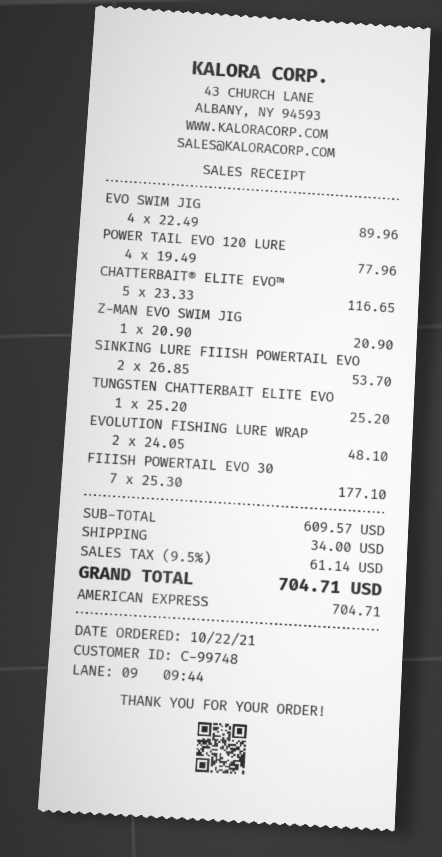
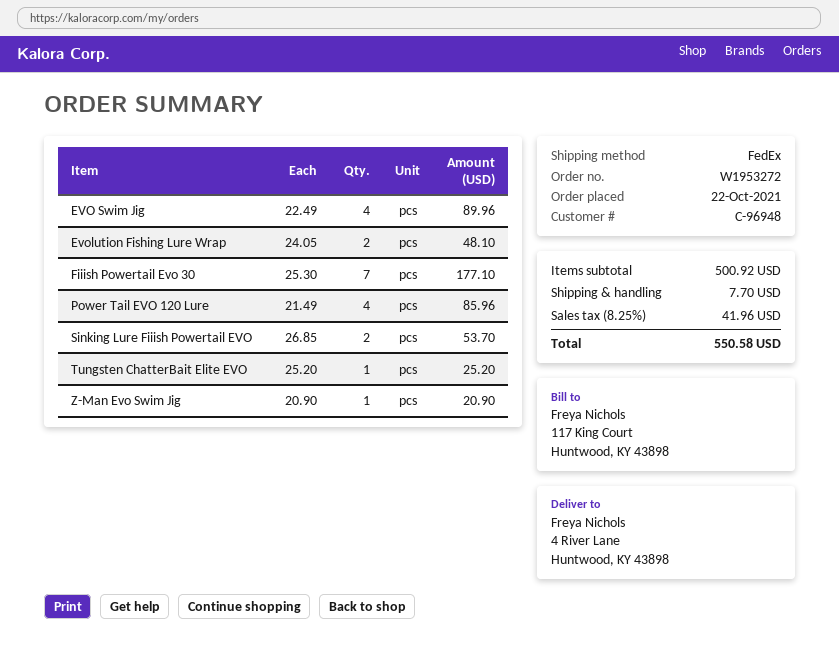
customer number: C-99748 -> C-96948
POWER TAIL EVO 120 LURE: 4 x 19.49 = 77.96 -> 4 x 21.49 = 85.96
CHATTERBAIT® ELITE EVO™: 5 x 23.33 = 116.65 -> none
subtotal: 609.57 -> 500.92
shipping: 34.00 -> 7.70
tax: 9.5% = 61.14 -> 8.25% = 41.96
total: 704.71 -> 550.58

